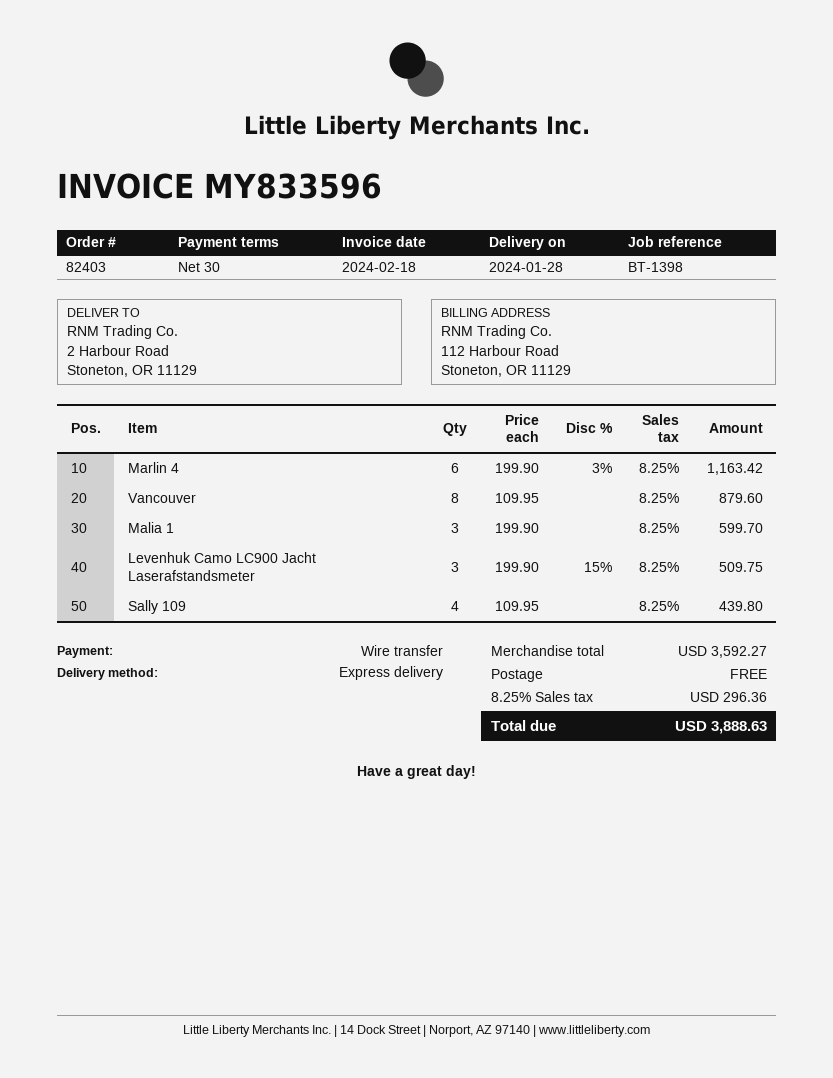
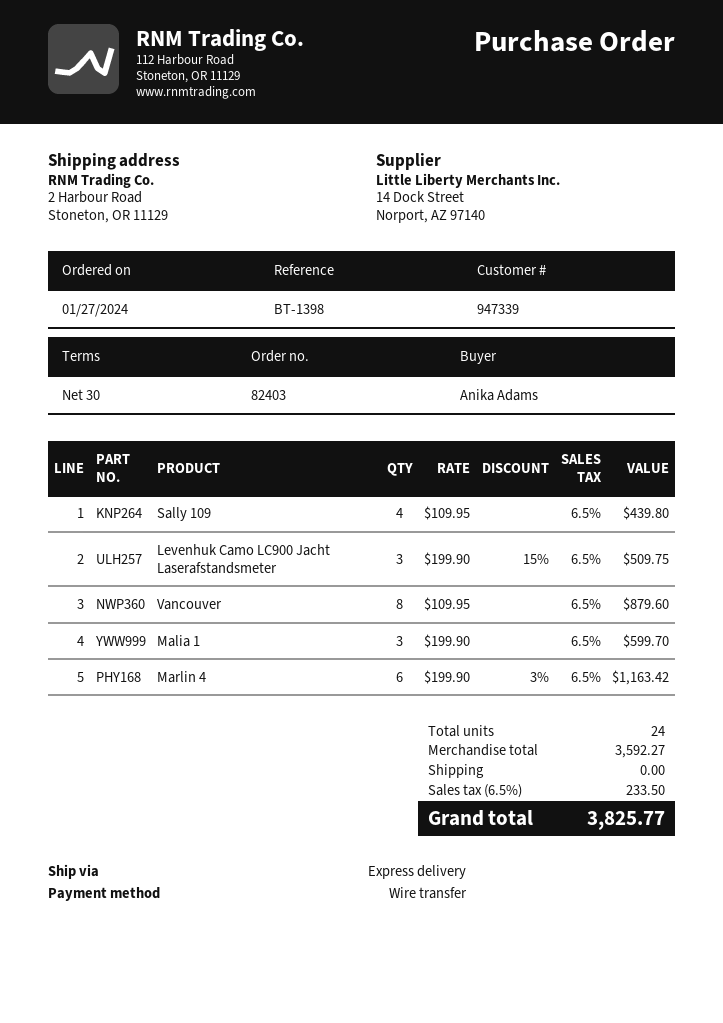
tax: 8.25% = 296.36 -> 6.5% = 233.50
total: 3888.63 -> 3825.77

